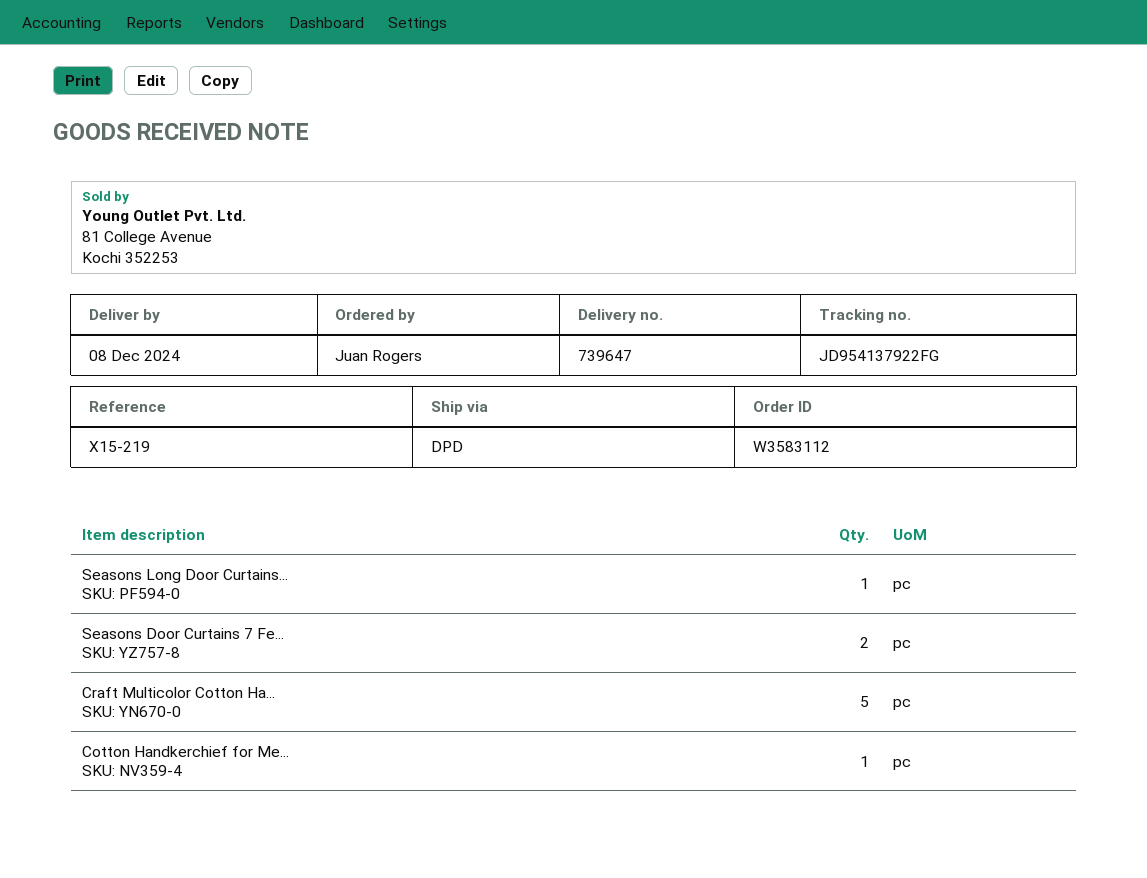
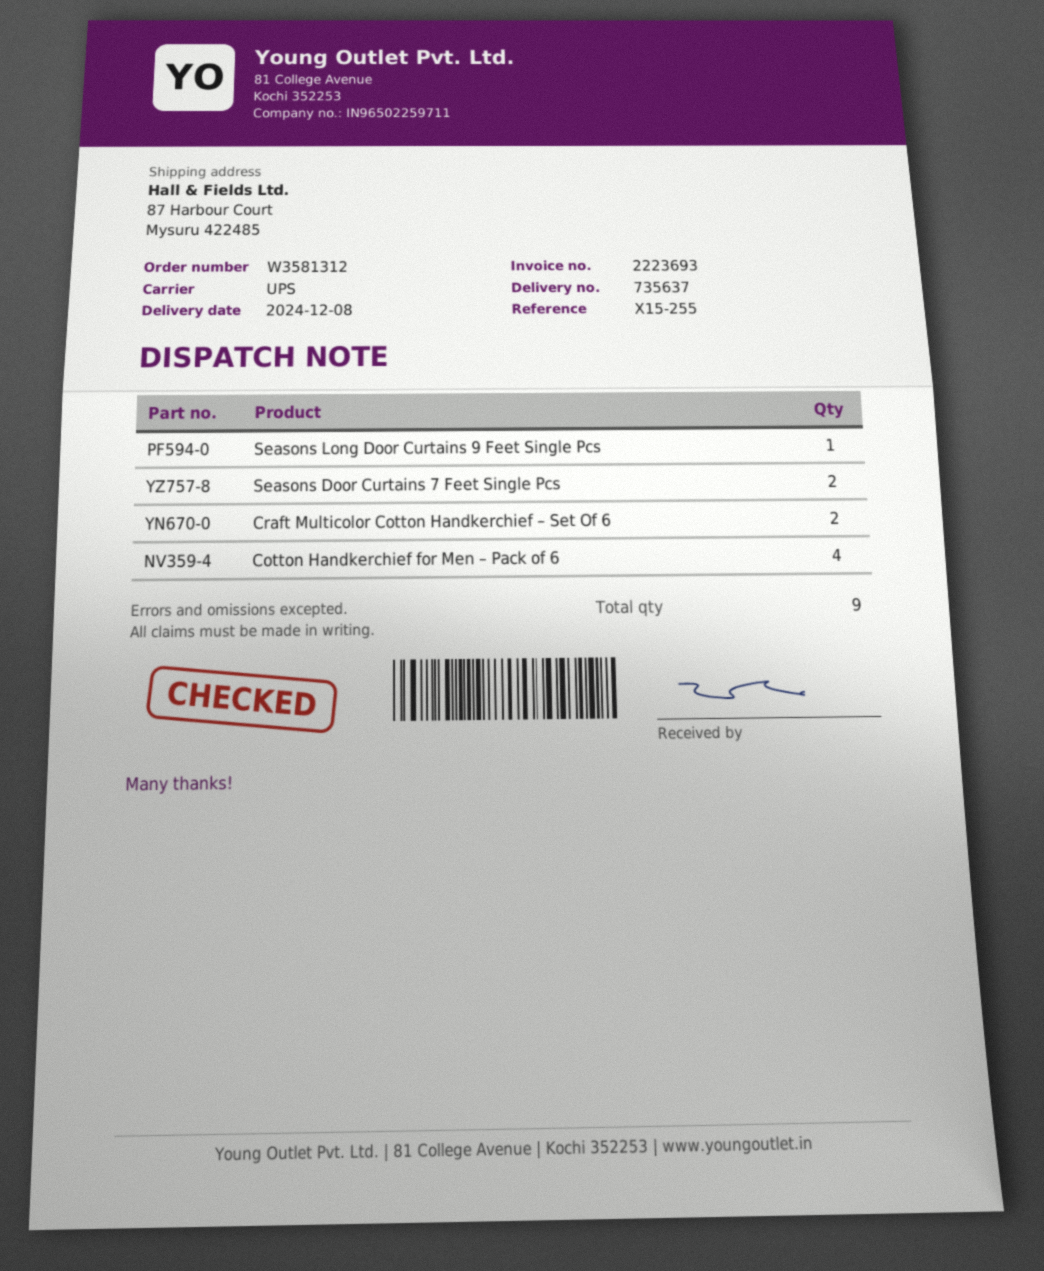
order number: W3583112 -> W3581312
delivery note number: 739647 -> 735637
reference: X15-219 -> X15-255
shipping method: DPD -> UPS
Craft Multicolor Cotton Ha...: 5 -> 2
Cotton Handkerchief for Me...: 1 -> 4

